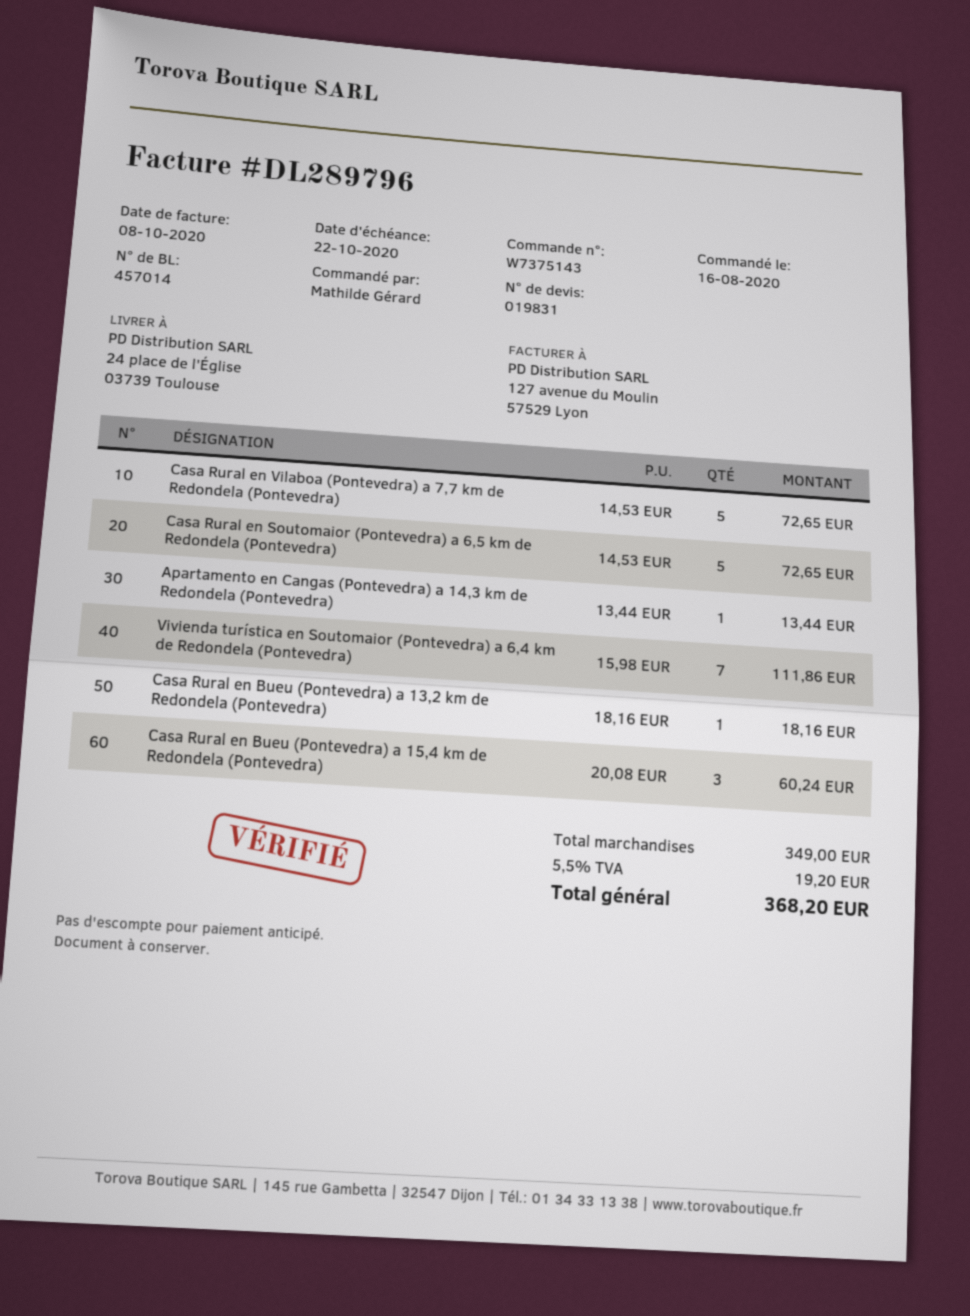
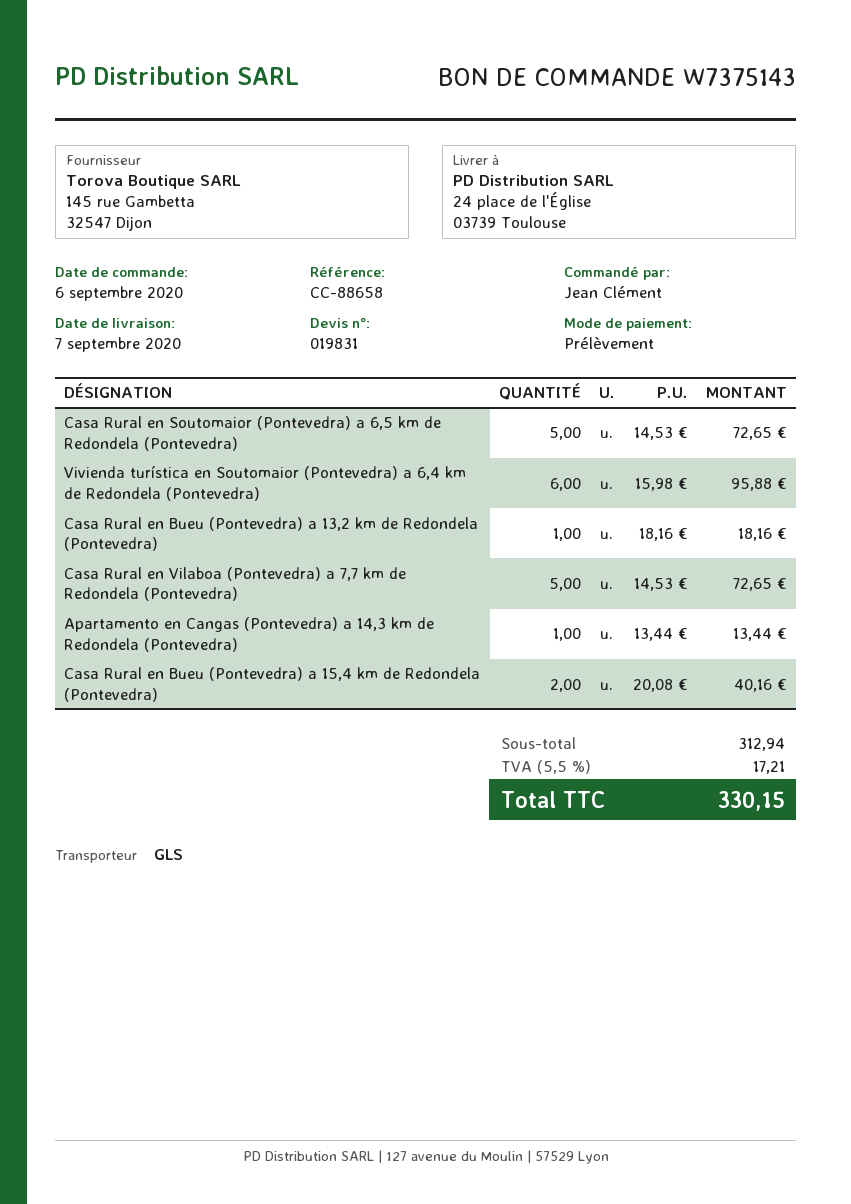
order date: 2020-08-16 -> 2020-09-06
ordered by: Mathilde Gérard -> Jean Clément
Vivienda turística en Soutomaior (Pontevedra) a 6,4 km de Redondela (Pontevedra): 7 x 15.98 = 111.86 -> 6 x 15.98 = 95.88
Casa Rural en Bueu (Pontevedra) a 15,4 km de Redondela (Pontevedra): 3 x 20.08 = 60.24 -> 2 x 20.08 = 40.16
subtotal: 349.00 -> 312.94
tax: 5.5% = 19.20 -> 5.5% = 17.21
total: 368.20 -> 330.15

